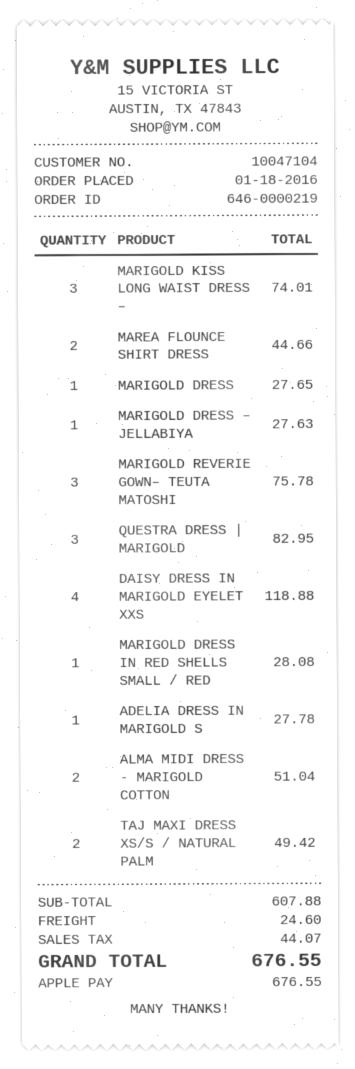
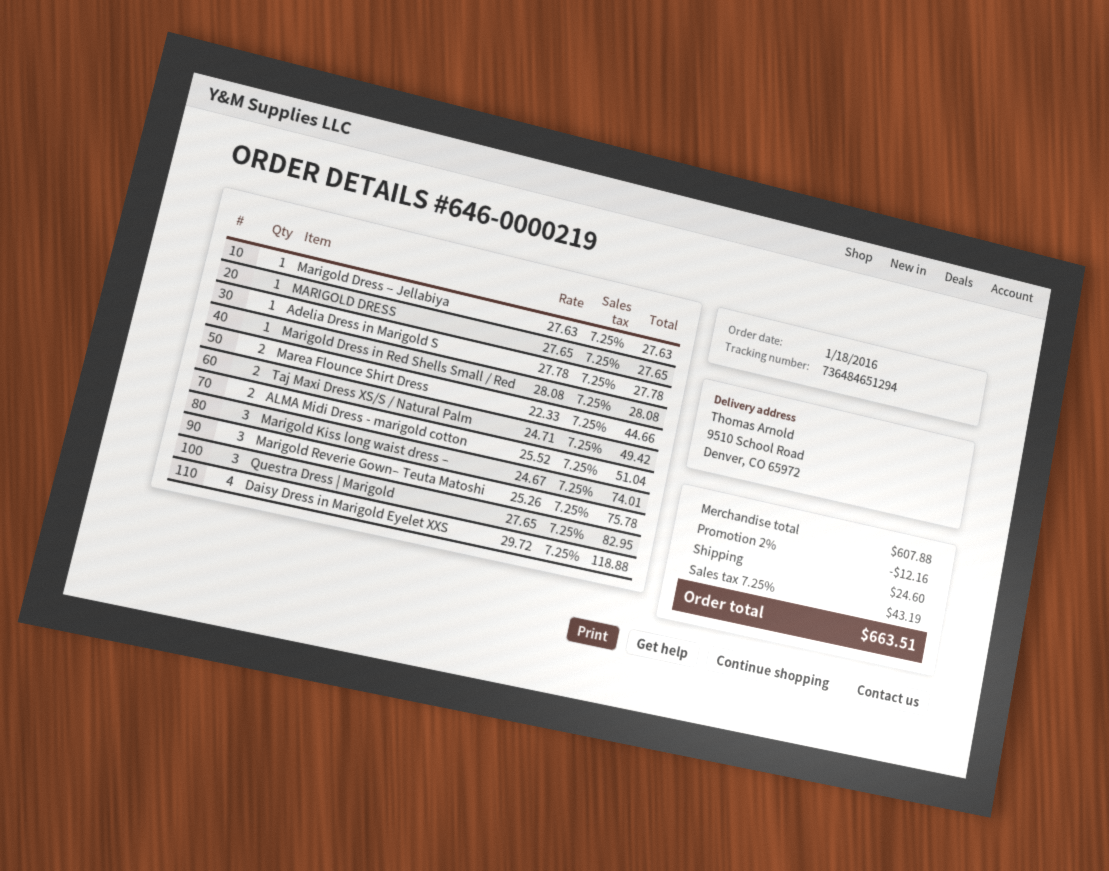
discount: none -> 2% = 12.16
tax: 44.07 -> 43.19
total: 676.55 -> 663.51

